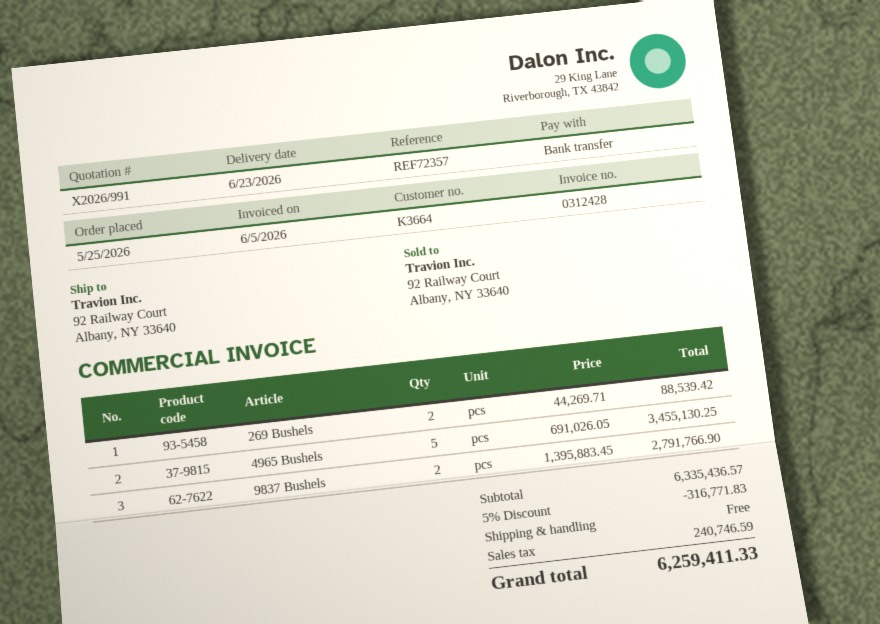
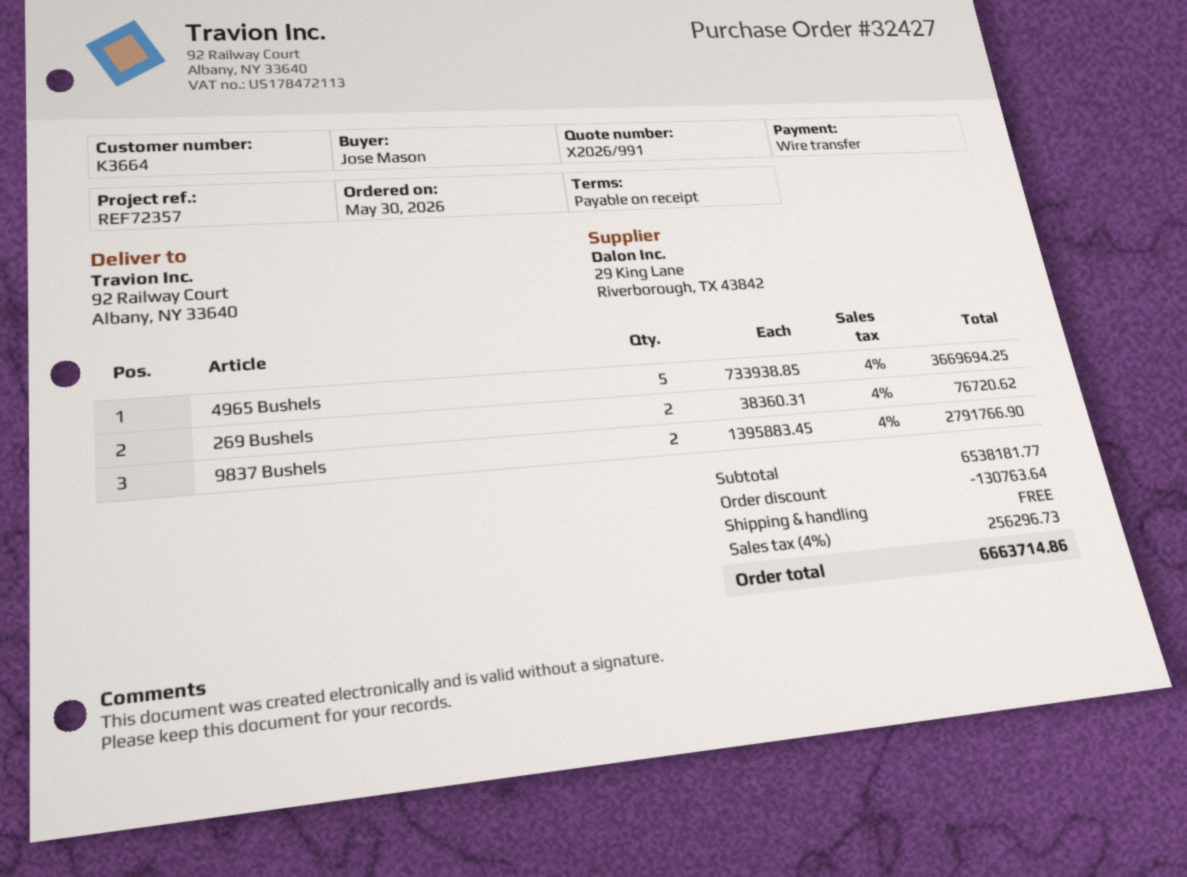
order date: 2026-05-25 -> 2026-05-30
269 Bushels: 2 x 44269.71 = 88539.42 -> 2 x 38360.31 = 76720.62
4965 Bushels: 5 x 691026.05 = 3455130.25 -> 5 x 733938.85 = 3669694.25
subtotal: 6335436.57 -> 6538181.77
discount: 316771.83 -> 130763.64
tax: 240746.59 -> 256296.73
total: 6259411.33 -> 6663714.86

